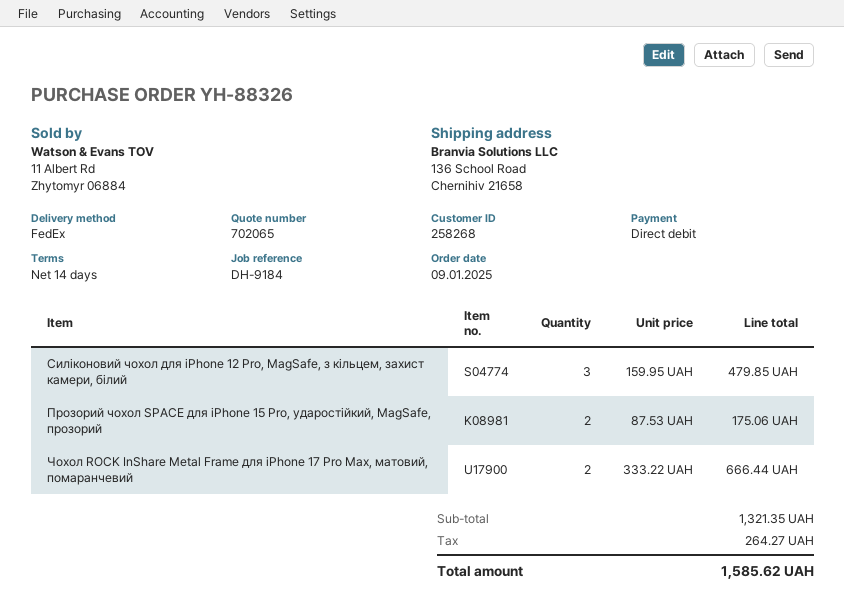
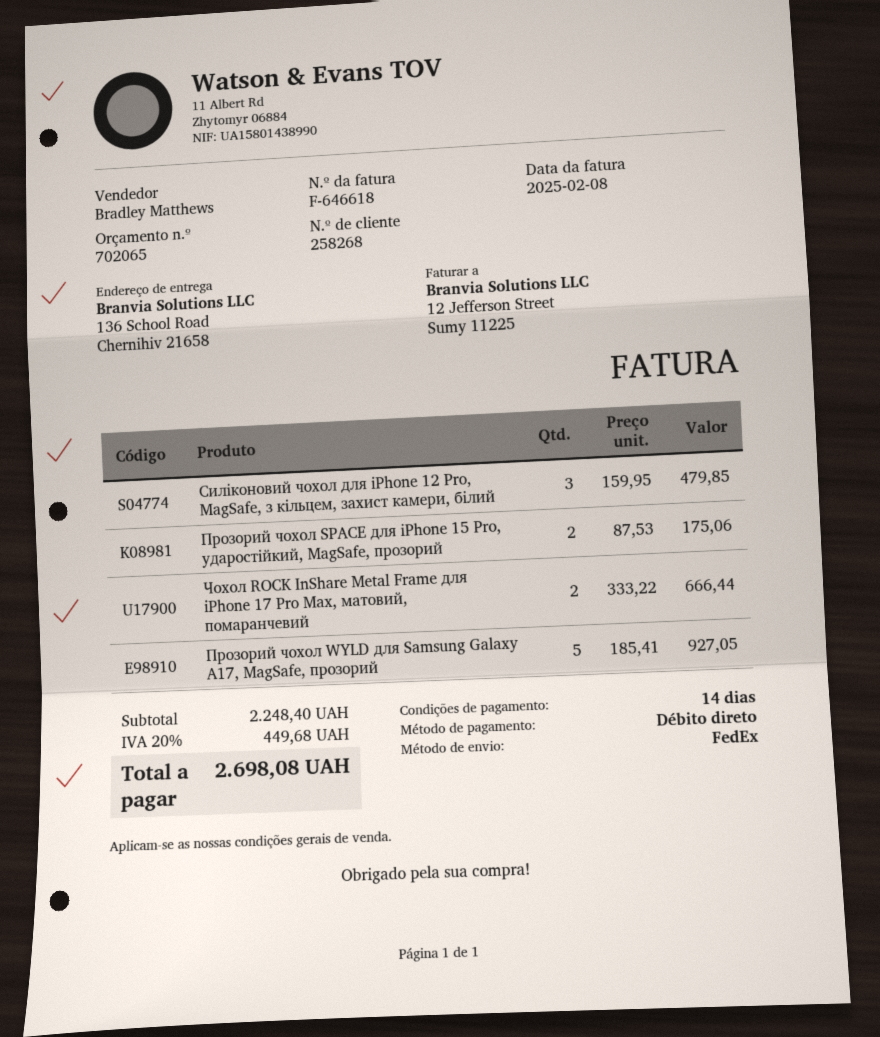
Прозорий чохол WYLD для Samsung Galaxy A17, MagSafe, прозорий: none -> 5 x 185.41 = 927.05
subtotal: 1321.35 -> 2248.40
tax: 264.27 -> 449.68
total: 1585.62 -> 2698.08

